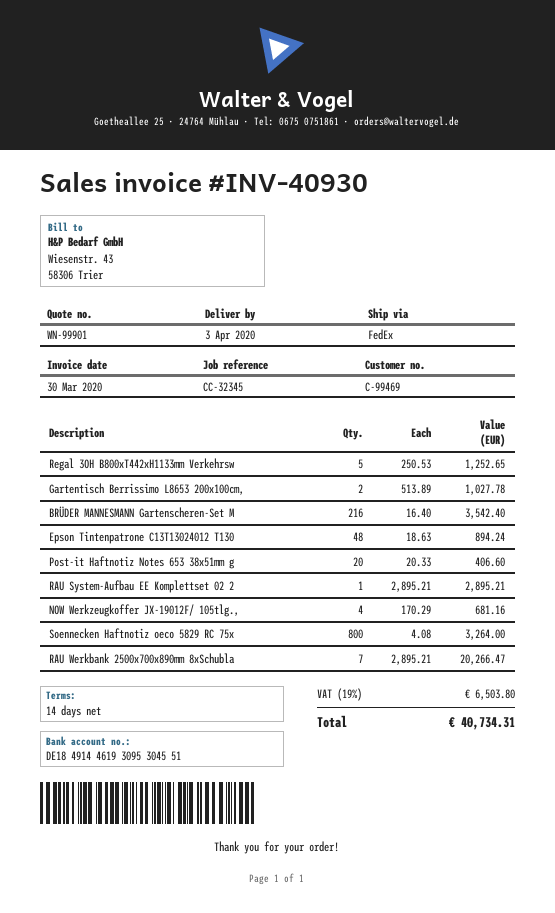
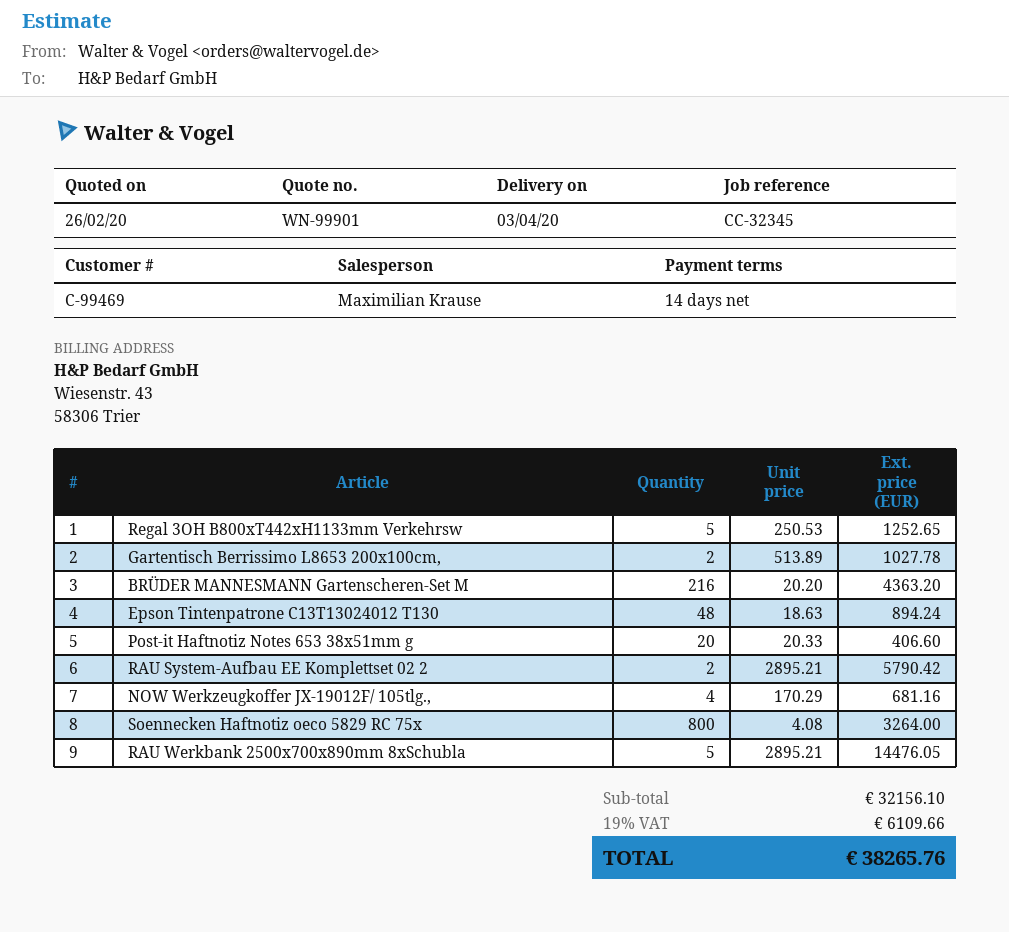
BRÜDER MANNESMANN Gartenscheren-Set M: 216 x 16.40 = 3542.40 -> 216 x 20.20 = 4363.20
RAU System-Aufbau EE Komplettset 02 2: 1 x 2895.21 = 2895.21 -> 2 x 2895.21 = 5790.42
RAU Werkbank 2500x700x890mm 8xSchubla: 7 x 2895.21 = 20266.47 -> 5 x 2895.21 = 14476.05
tax: 19% = 6503.80 -> 19% = 6109.66
total: 40734.31 -> 38265.76

